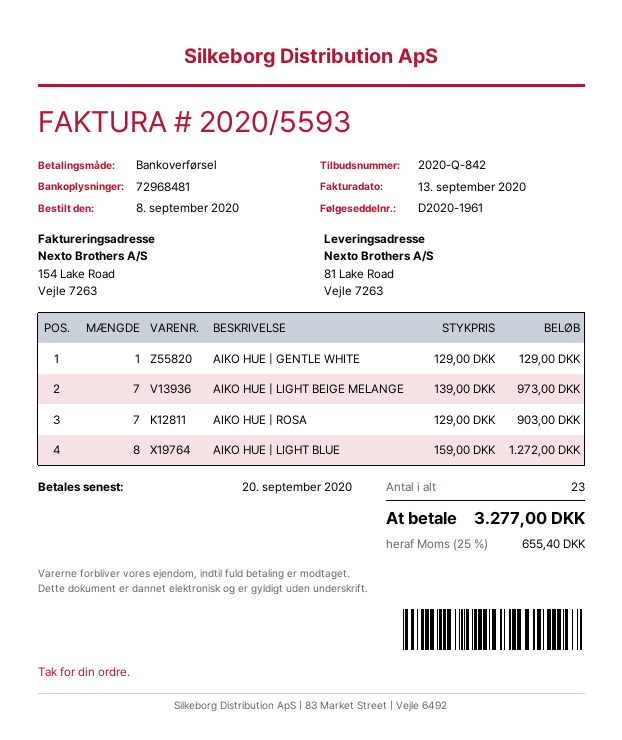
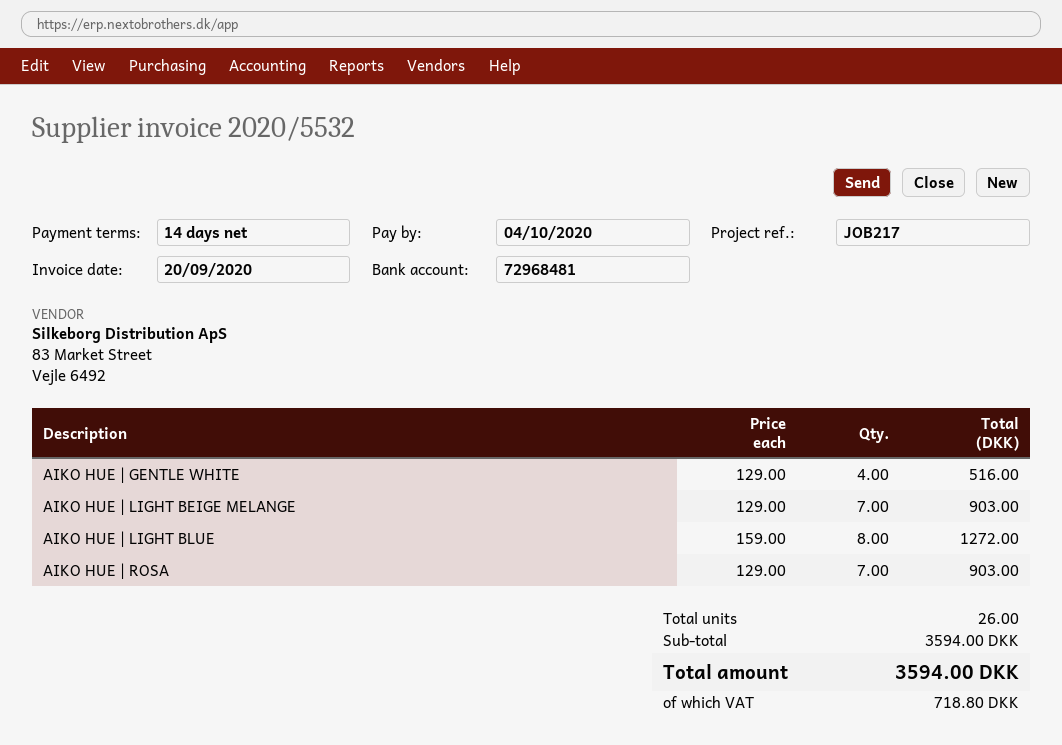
invoice number: 2020/5593 -> 2020/5532
invoice date: 2020-09-13 -> 2020-09-20
due date: 2020-09-20 -> 2020-10-04
AIKO HUE | GENTLE WHITE: 1 x 129.00 = 129.00 -> 4 x 129.00 = 516.00
AIKO HUE | LIGHT BEIGE MELANGE: 7 x 139.00 = 973.00 -> 7 x 129.00 = 903.00
total quantity: 23 -> 26
tax: 655.40 -> 718.80
total: 3277.00 -> 3594.00

